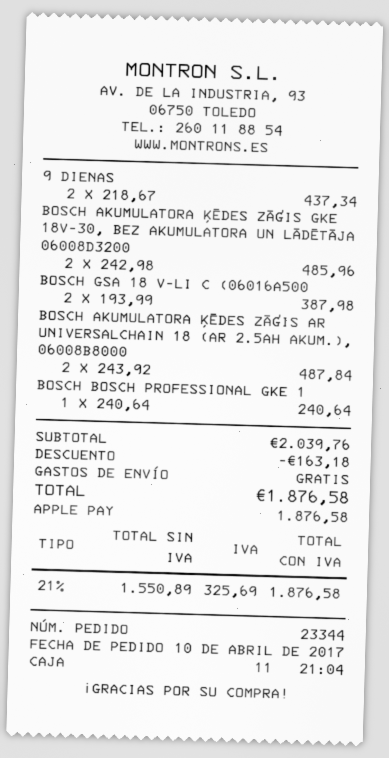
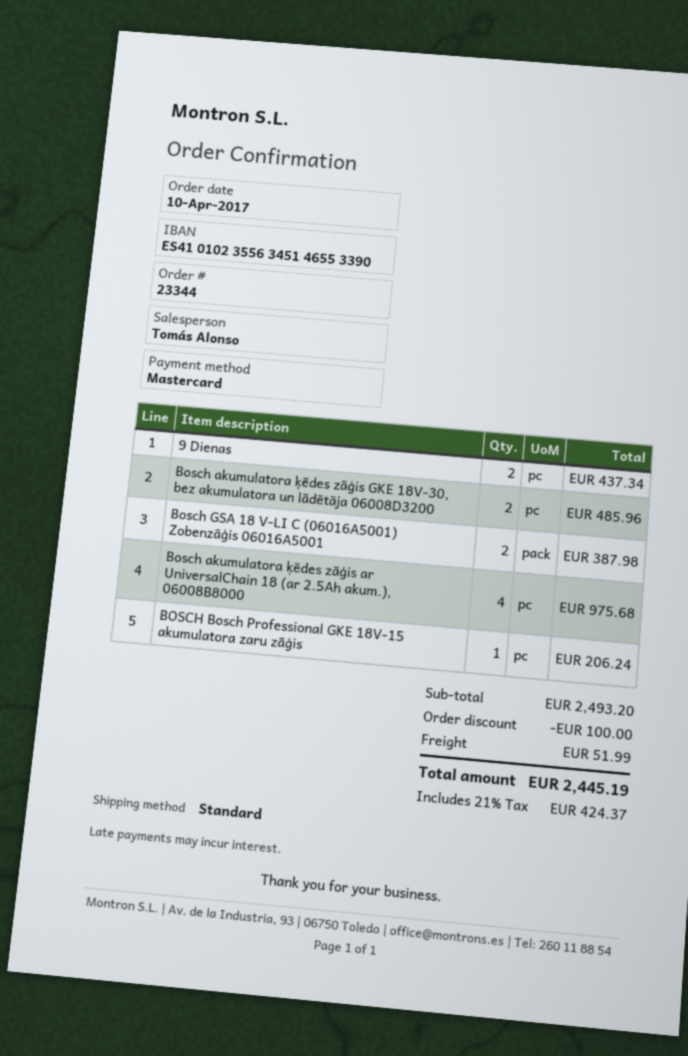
payment method: Apple Pay -> Mastercard
BOSCH AKUMULATORA ĶĒDES ZĀĢIS AR UNIVERSALCHAIN 18 (AR 2.5AH AKUM.), 06008B8000: 2 for 487.84 -> 4 for 975.68
BOSCH BOSCH PROFESSIONAL GKE 1: 1 for 240.64 -> 1 for 206.24
subtotal: 2039.76 -> 2493.20
discount: 163.18 -> 100.00
shipping: 0.00 -> 51.99
tax: 21% = 325.69 -> 21% = 424.37
total: 1876.58 -> 2445.19

